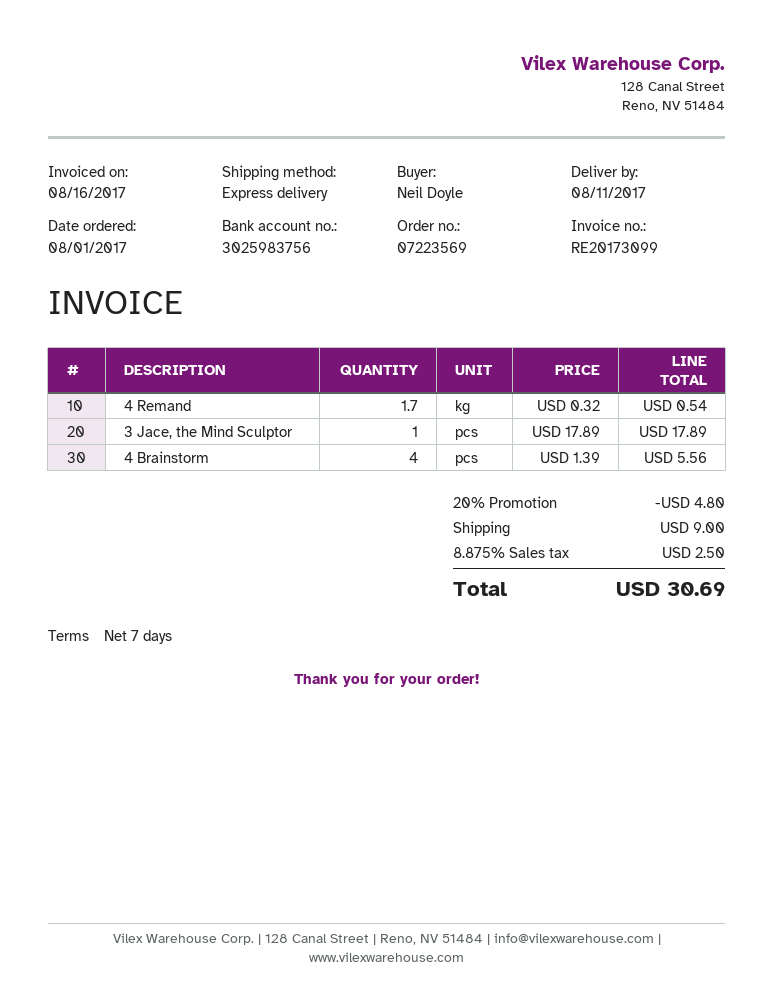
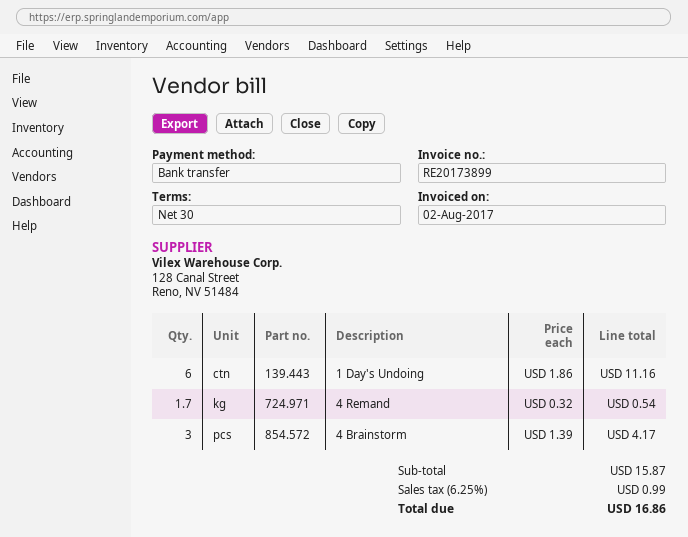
invoice number: RE20173099 -> RE20173899
invoice date: 2017-08-16 -> 2017-08-02
payment terms: 7 days -> 30 days
3 Jace, the Mind Sculptor: 1 x 17.89 = 17.89 -> none
4 Brainstorm: 4 x 1.39 = 5.56 -> 3 x 1.39 = 4.17
1 Day's Undoing: none -> 6 x 1.86 = 11.16
discount: 20% = 4.80 -> none
shipping: 9.00 -> none
tax: 8.875% = 2.50 -> 6.25% = 0.99
total: 30.69 -> 16.86

